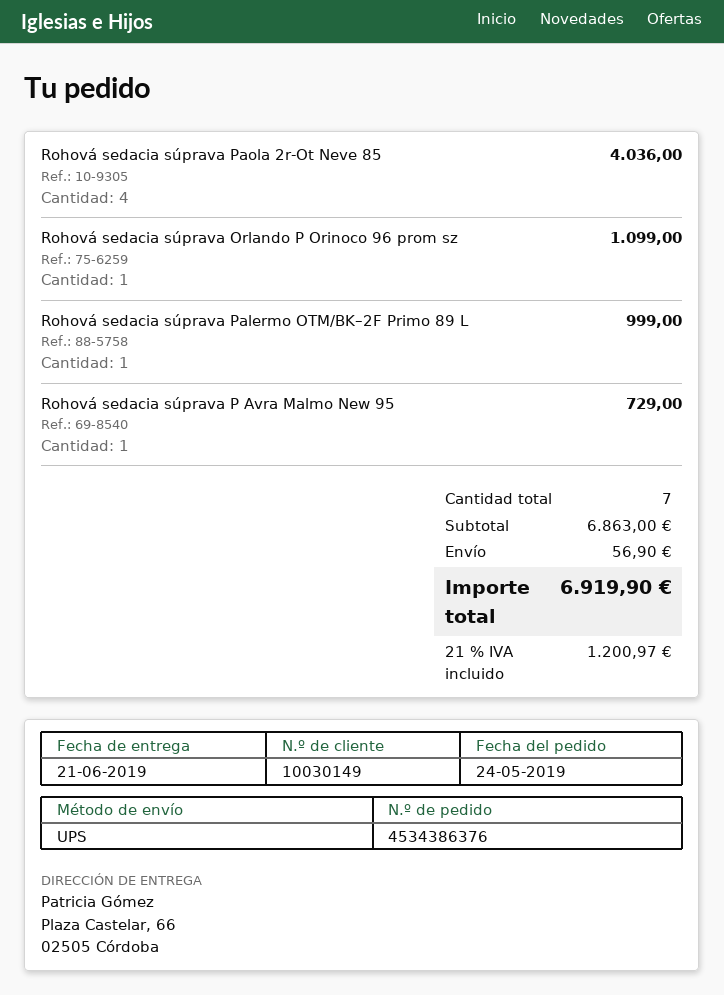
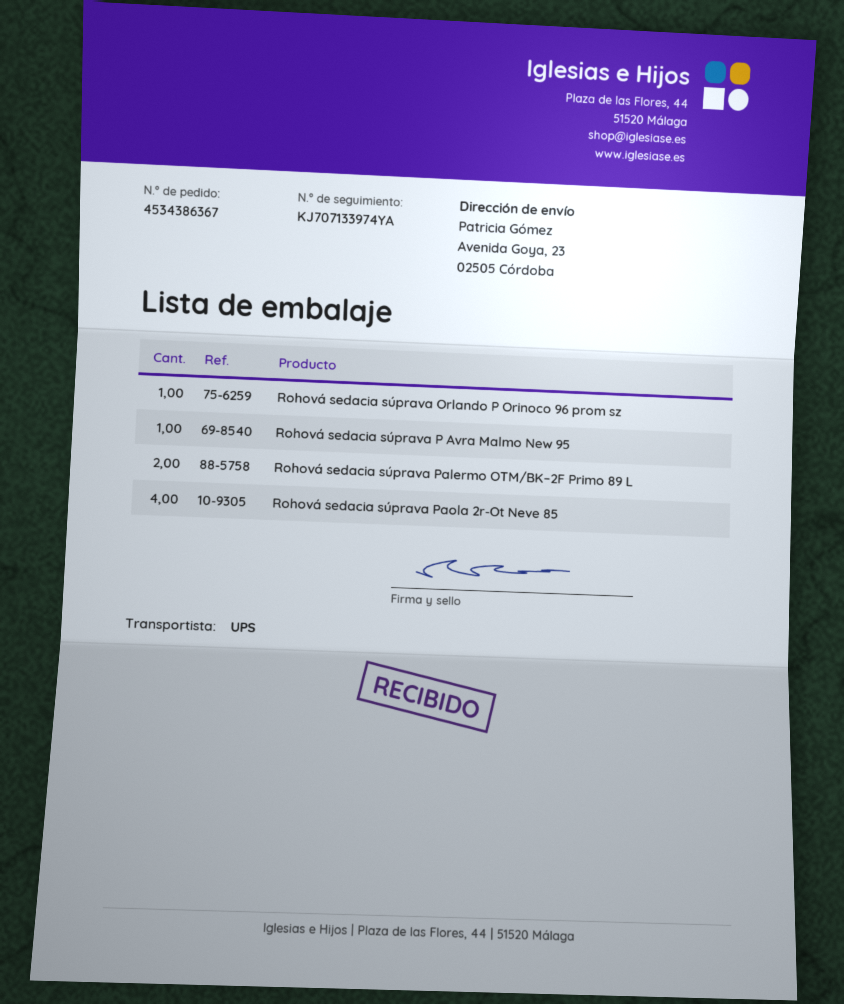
order number: 4534386376 -> 4534386367
ship to: Plaza Castelar, 66, 02505 Córdoba -> Avenida Goya, 23, 02505 Córdoba
Rohová sedacia súprava Palermo OTM/BK–2F Primo 89 L: 1 -> 2

